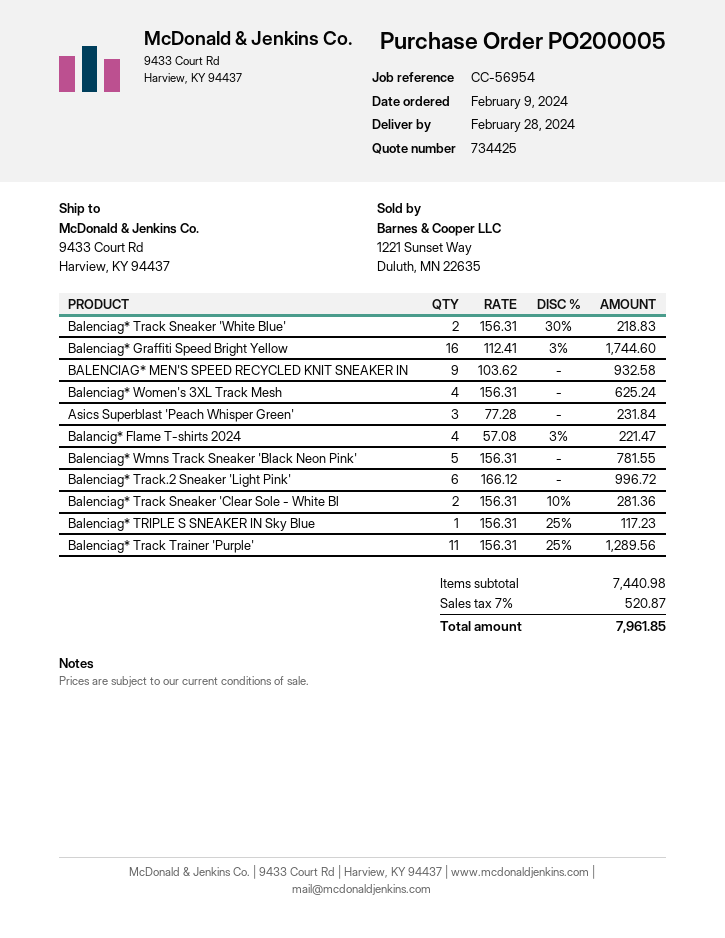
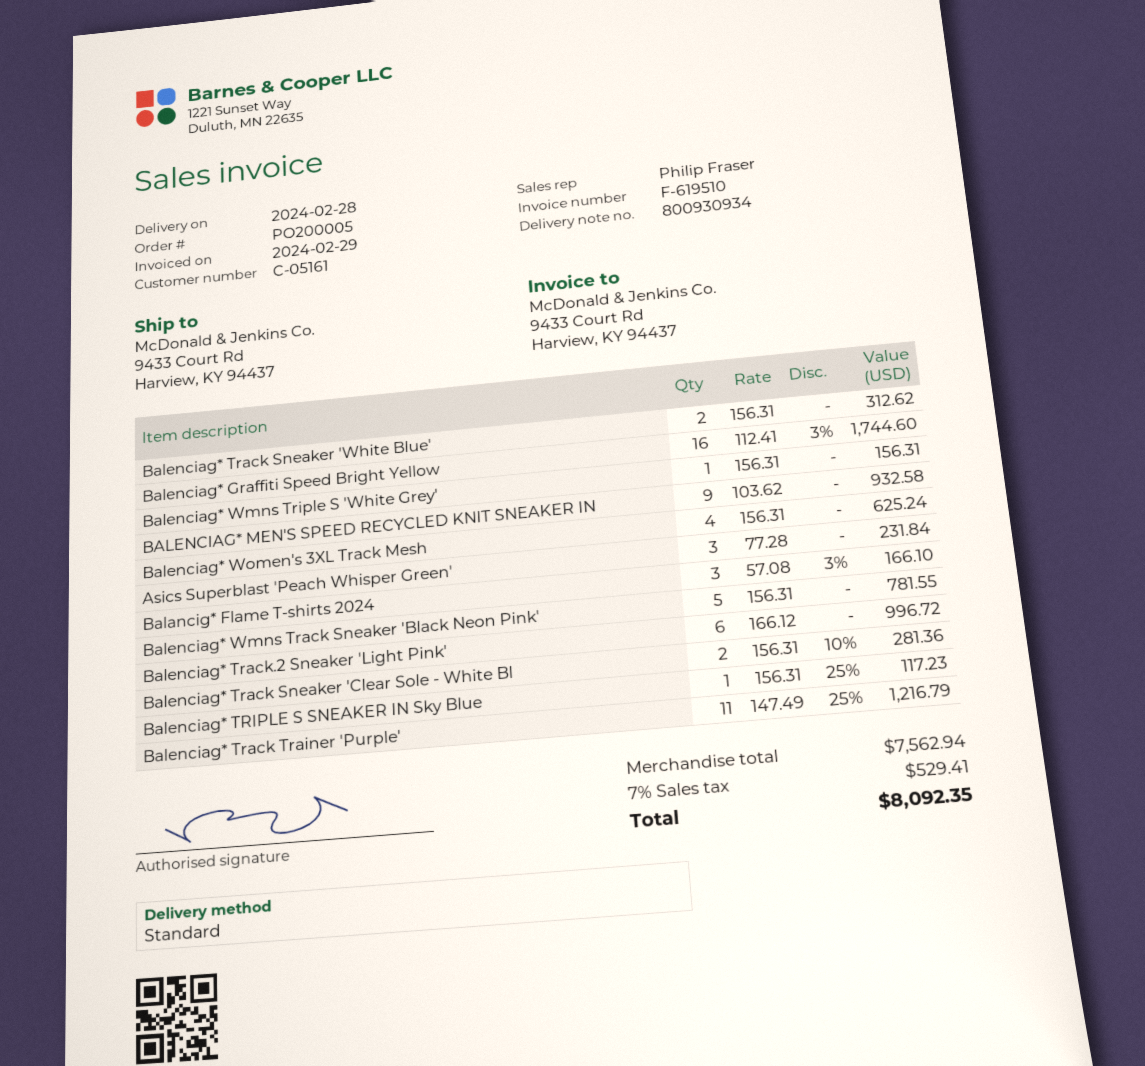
Balenciag* Track Sneaker 'White Blue': 2 x 156.31 - 30% = 218.83 -> 2 x 156.31 = 312.62
Balancig* Flame T-shirts 2024: 4 x 57.08 - 3% = 221.47 -> 3 x 57.08 - 3% = 166.10
Balenciag* Track Trainer 'Purple': 11 x 156.31 - 25% = 1289.56 -> 11 x 147.49 - 25% = 1216.79
Balenciag* Wmns Triple S 'White Grey': none -> 1 x 156.31 = 156.31
subtotal: 7440.98 -> 7562.94
tax: 7% = 520.87 -> 7% = 529.41
total: 7961.85 -> 8092.35

